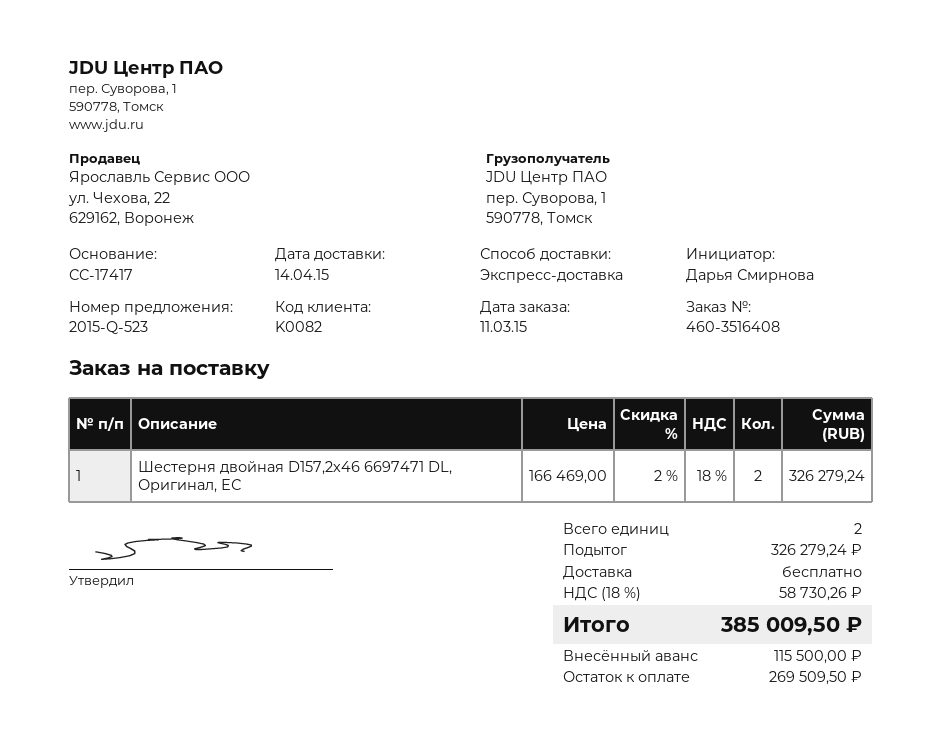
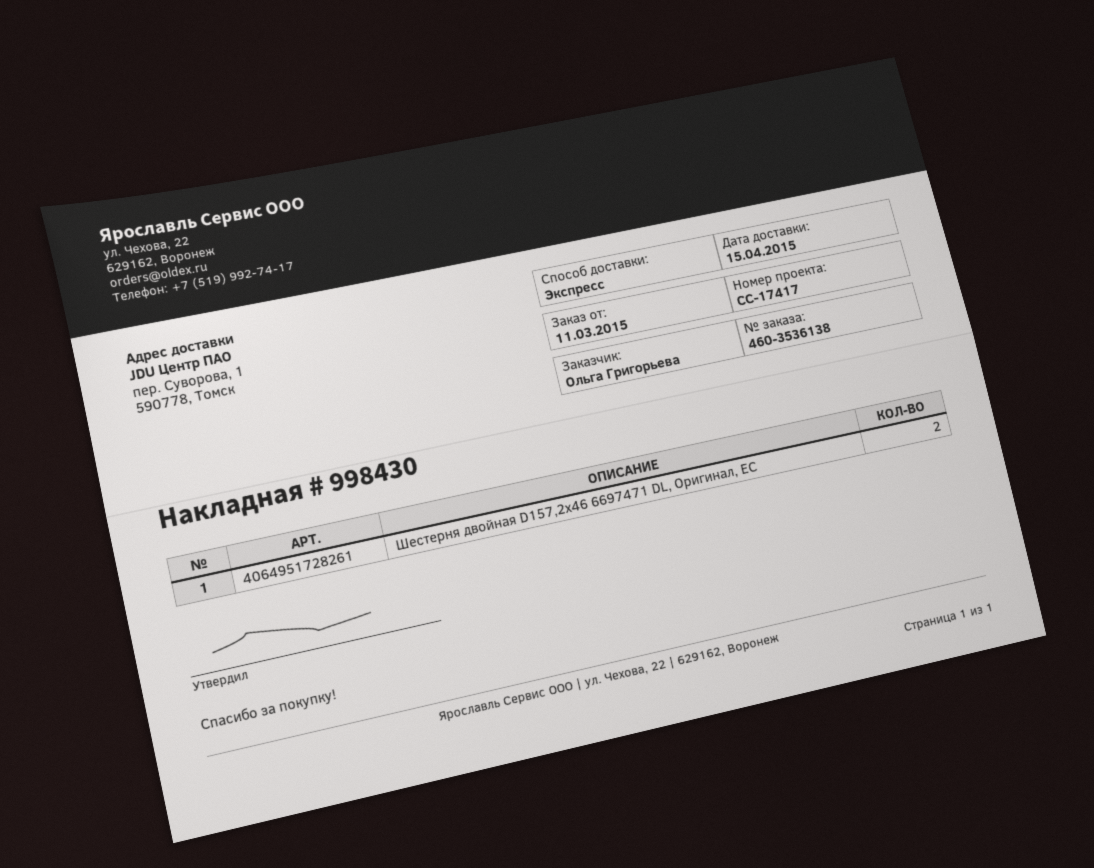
order number: 460-3516408 -> 460-3536138
delivery date: 2015-04-14 -> 2015-04-15
ordered by: Дарья Смирнова -> Ольга Григорьева

